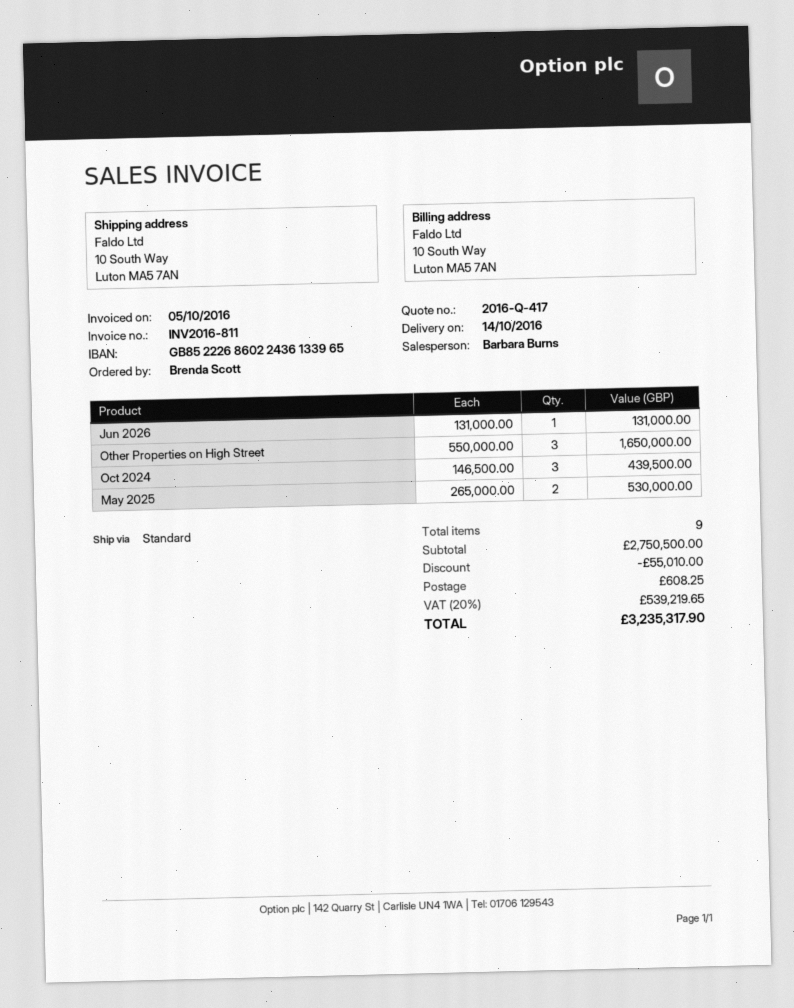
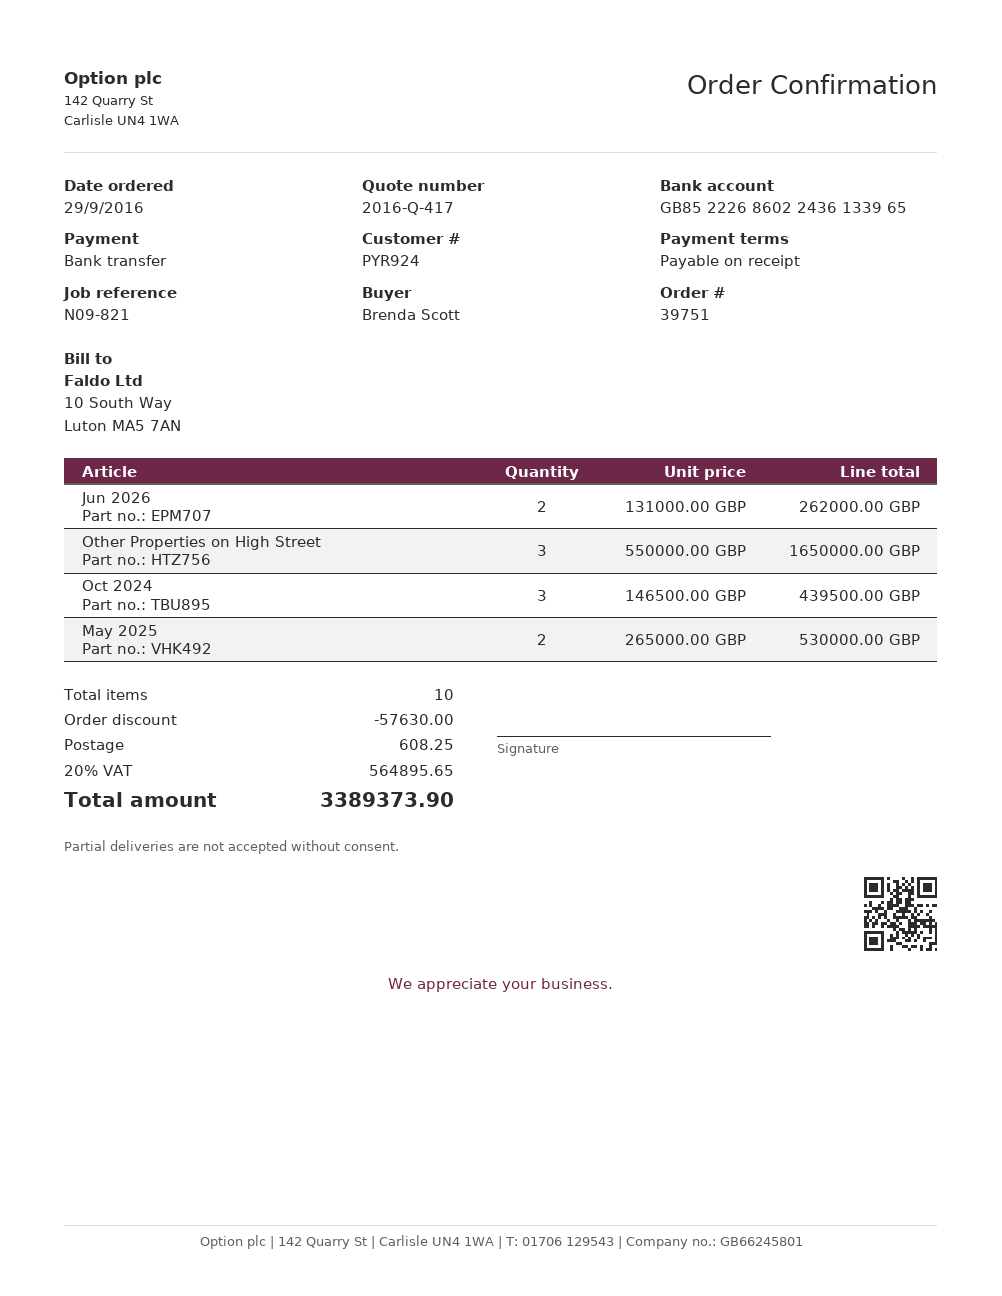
Jun 2026: 1 x 131000.00 = 131000.00 -> 2 x 131000.00 = 262000.00
total quantity: 9 -> 10
discount: 55010.00 -> 57630.00
tax: 20% = 539219.65 -> 20% = 564895.65
total: 3235317.90 -> 3389373.90

